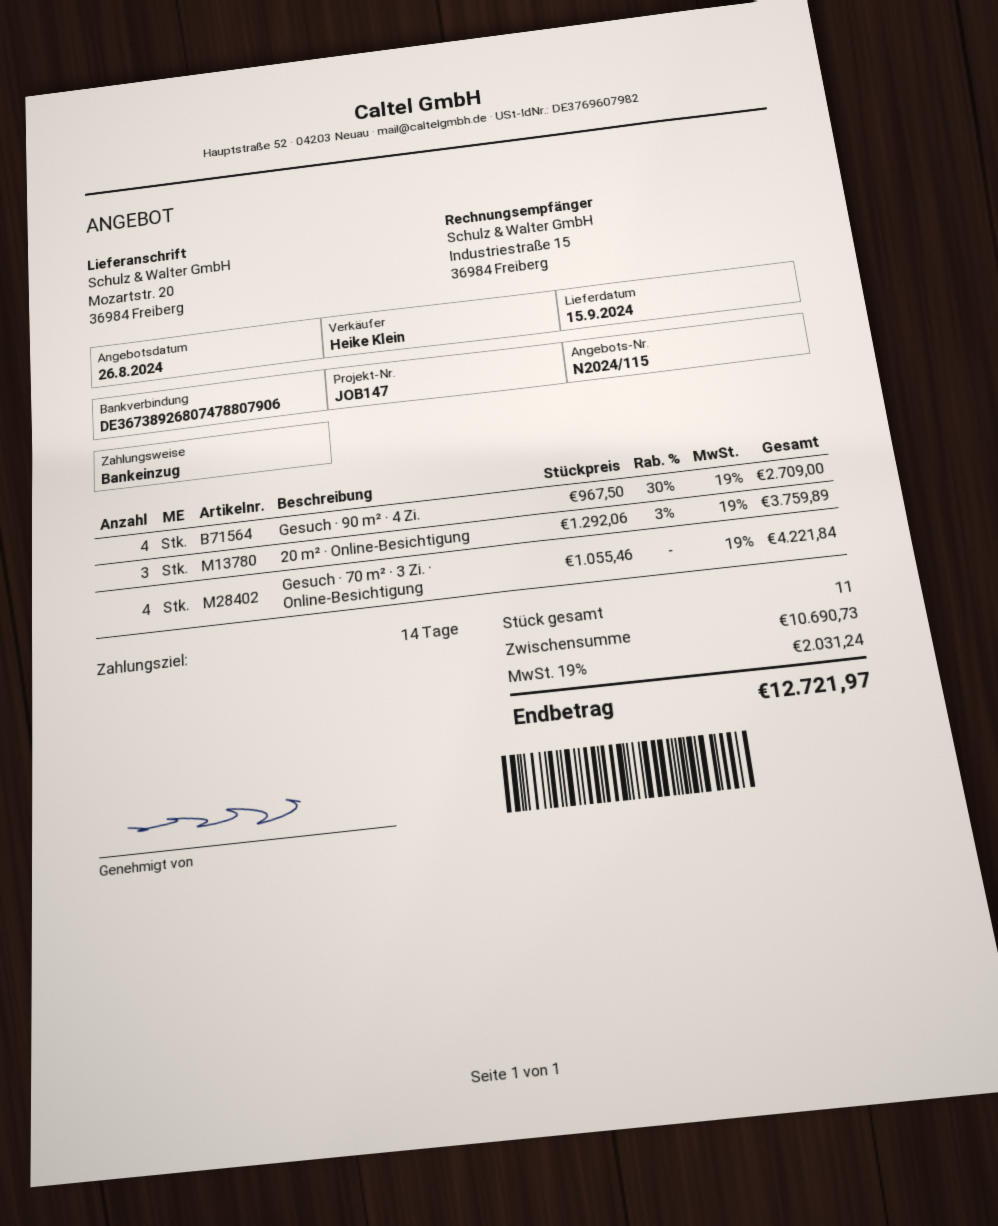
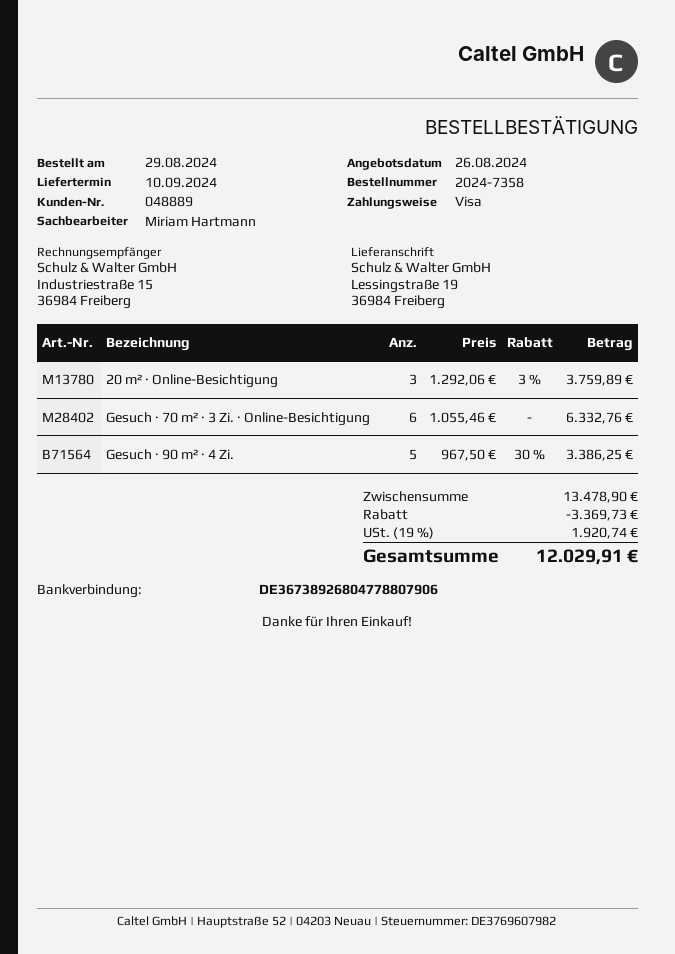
delivery date: 2024-09-15 -> 2024-09-10
sales rep: Heike Klein -> Miriam Hartmann
payment method: direct debit -> Visa
bank account: DE36738926807478807906 -> DE36738926804778807906
ship to: Mozartstr. 20, 36984 Freiberg -> Lessingstraße 19, 36984 Freiberg
Gesuch · 90 m² · 4 Zi.: 4 x 967.50 - 30% = 2709.00 -> 5 x 967.50 - 30% = 3386.25
Gesuch · 70 m² · 3 Zi. · Online-Besichtigung: 4 x 1055.46 = 4221.84 -> 6 x 1055.46 = 6332.76
subtotal: 10690.73 -> 13478.90
discount: none -> 3369.73
tax: 19% = 2031.24 -> 19% = 1920.74
total: 12721.97 -> 12029.91

